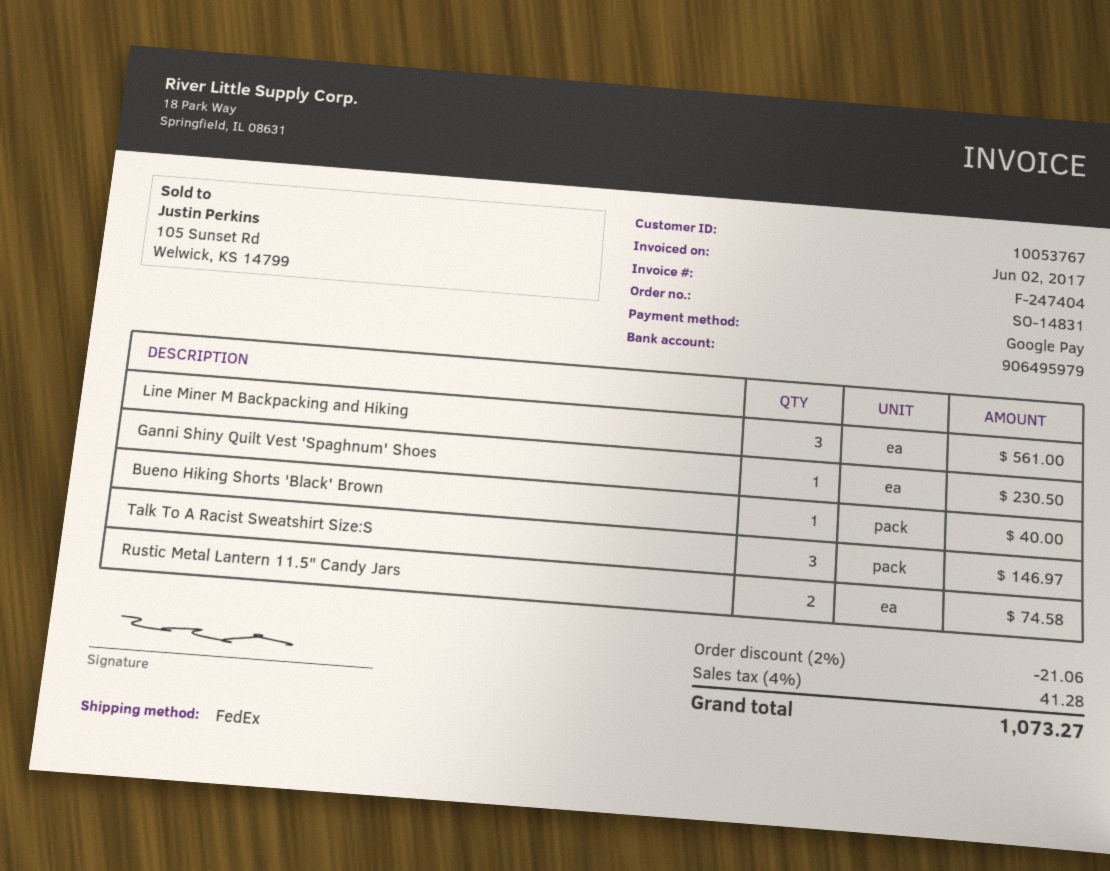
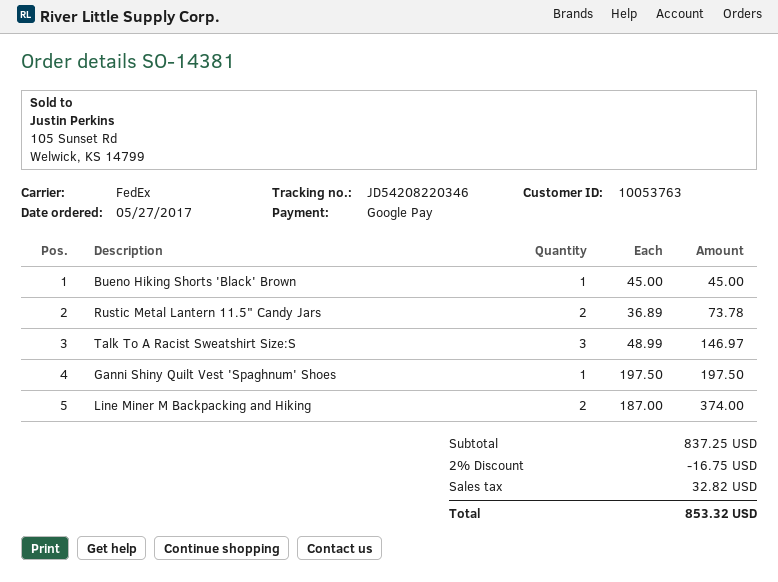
order number: SO-14831 -> SO-14381
customer number: 10053767 -> 10053763
Line Miner M Backpacking and Hiking: 3 for 561.00 -> 2 for 374.00
Ganni Shiny Quilt Vest 'Spaghnum' Shoes: 1 for 230.50 -> 1 for 197.50
Bueno Hiking Shorts 'Black' Brown: 1 for 40.00 -> 1 for 45.00
Rustic Metal Lantern 11.5" Candy Jars: 2 for 74.58 -> 2 for 73.78
discount: 2% = 21.06 -> 2% = 16.75
tax: 41.28 -> 32.82
total: 1073.27 -> 853.32

